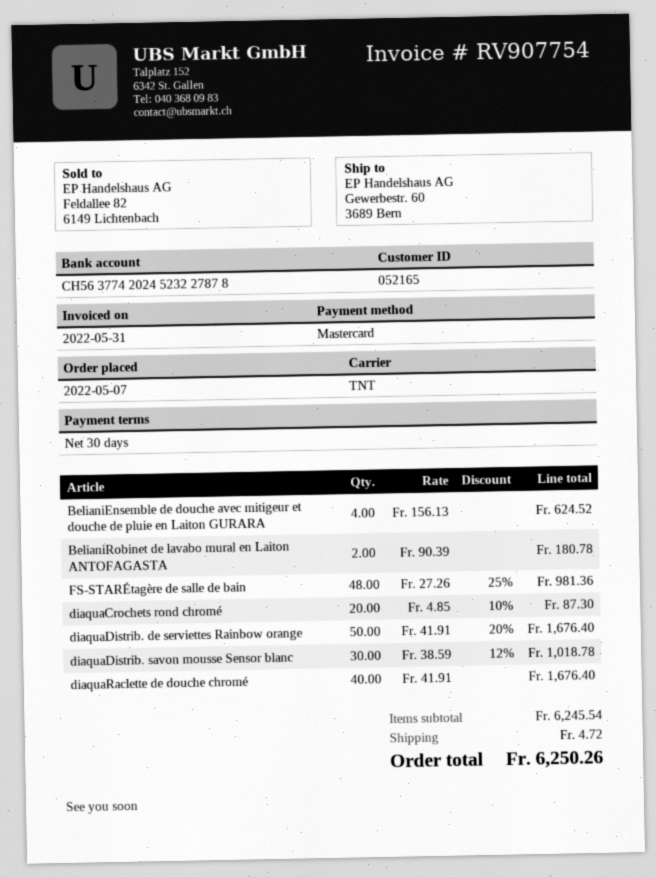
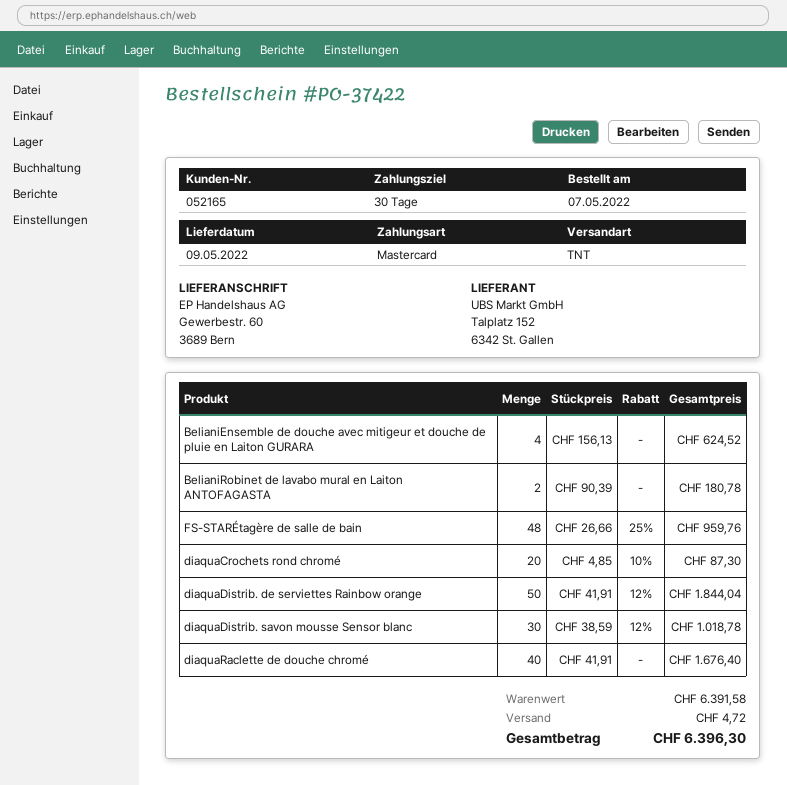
FS-STARÉtagère de salle de bain: 48 x 27.26 - 25% = 981.36 -> 48 x 26.66 - 25% = 959.76
diaquaDistrib. de serviettes Rainbow orange: 50 x 41.91 - 20% = 1676.40 -> 50 x 41.91 - 12% = 1844.04
subtotal: 6245.54 -> 6391.58
total: 6250.26 -> 6396.30

